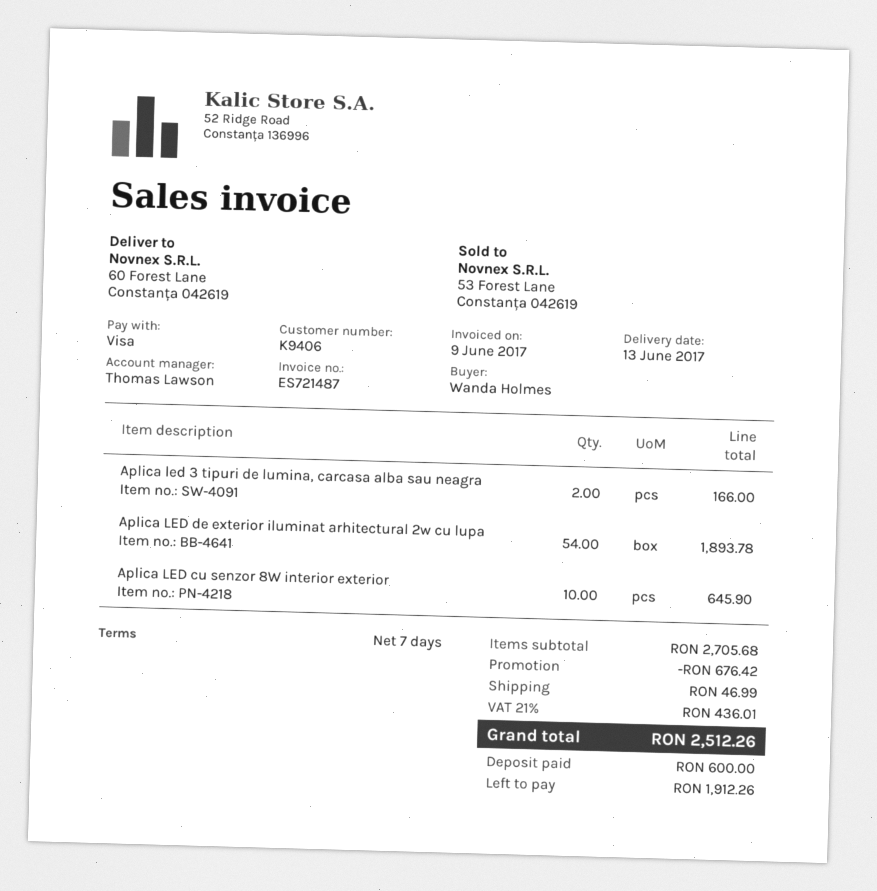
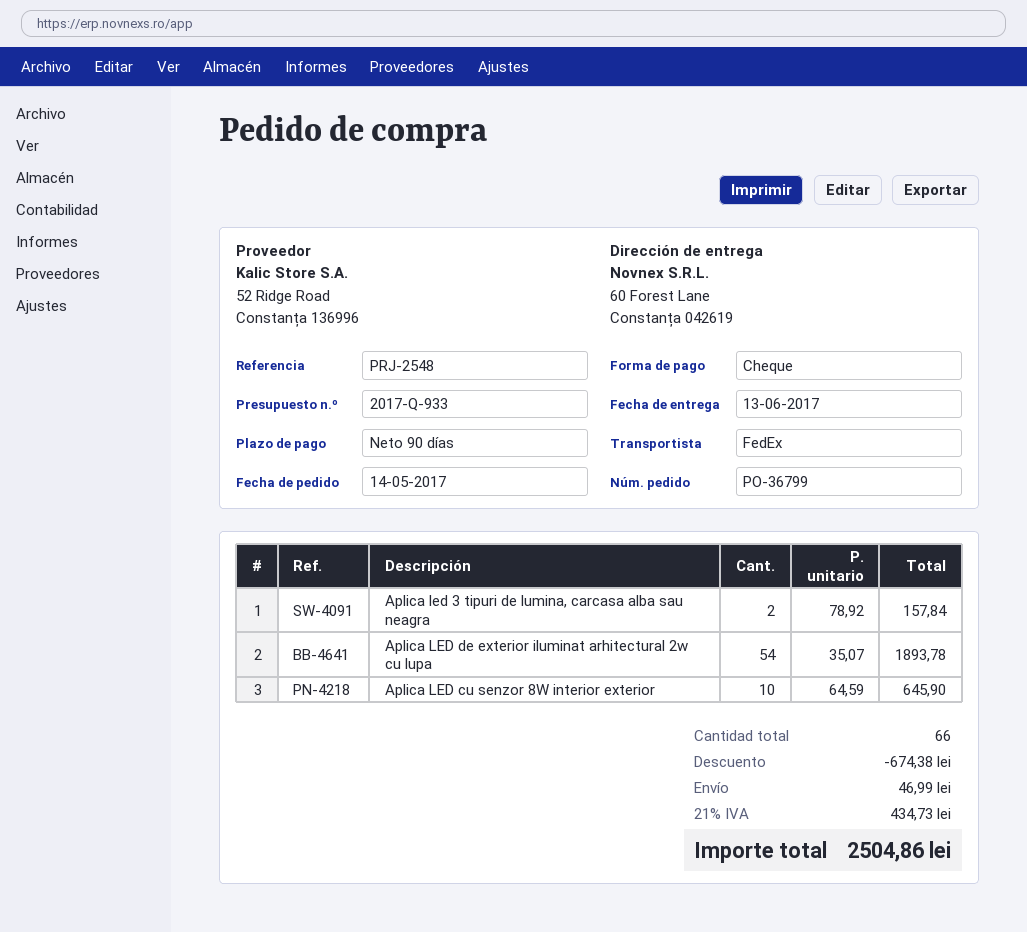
payment terms: 7 days -> 90 days
payment method: Visa -> cheque
Aplica led 3 tipuri de lumina, carcasa alba sau neagra: 2 for 166.00 -> 2 for 157.84
discount: 676.42 -> 674.38
tax: 21% = 436.01 -> 21% = 434.73
total: 2512.26 -> 2504.86

